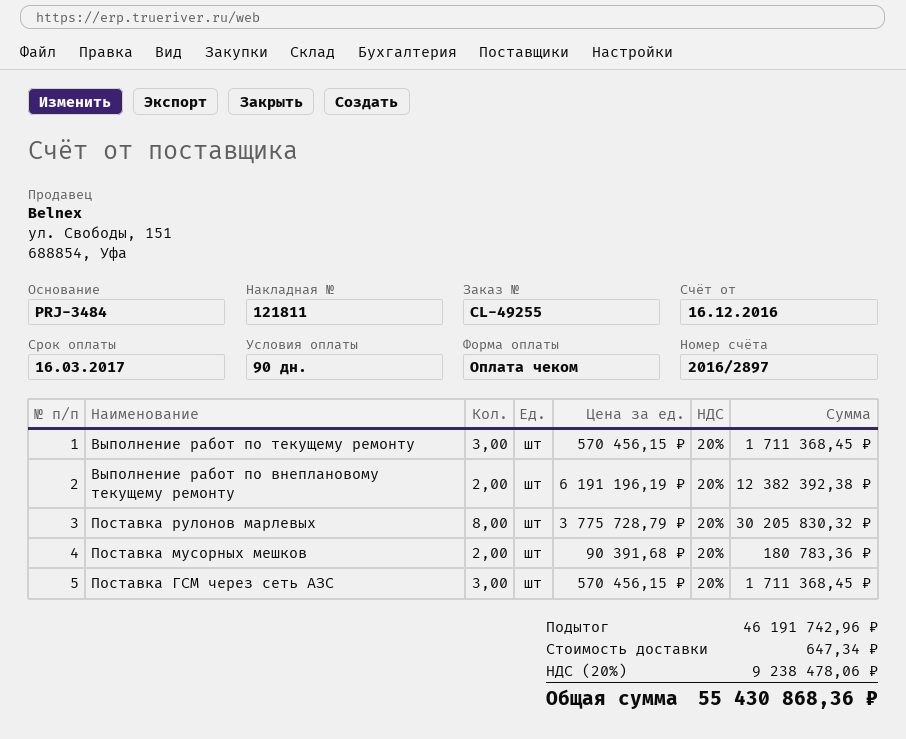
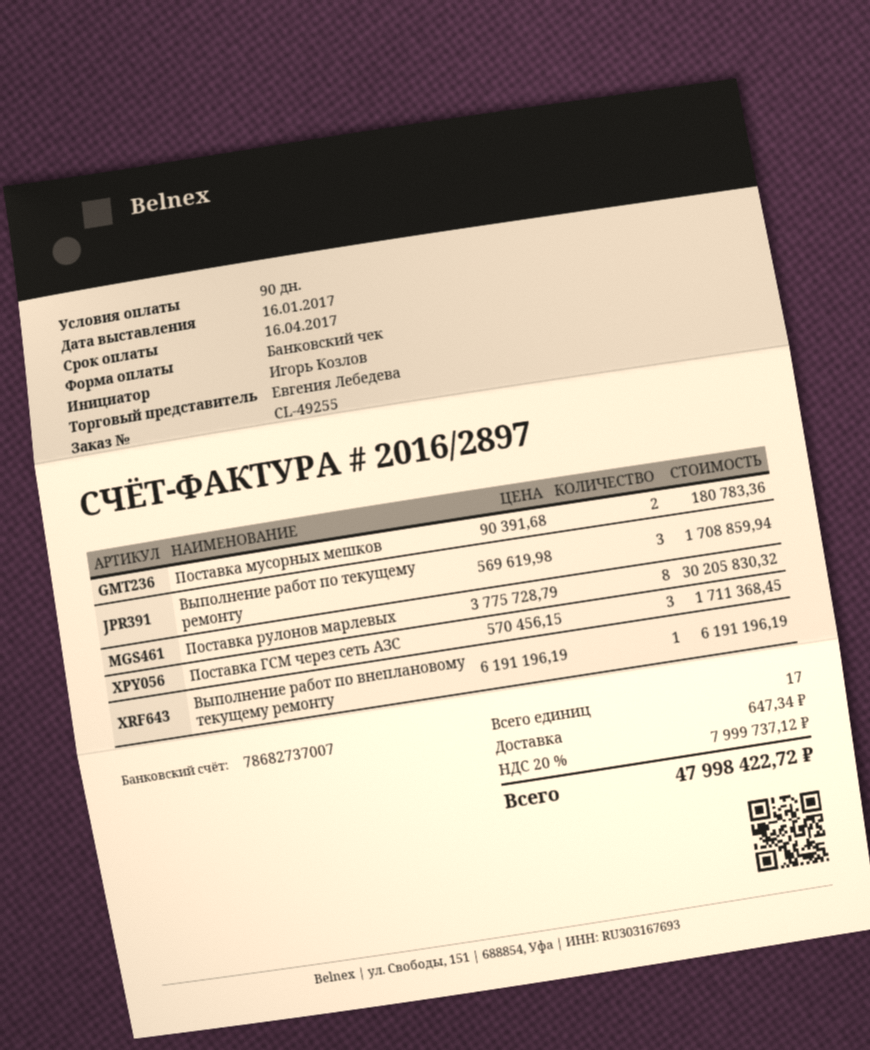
invoice date: 2016-12-16 -> 2017-01-16
due date: 2017-03-16 -> 2017-04-16
Выполнение работ по текущему ремонту: 3 x 570456.15 = 1711368.45 -> 3 x 569619.98 = 1708859.94
Выполнение работ по внеплановому текущему ремонту: 2 x 6191196.19 = 12382392.38 -> 1 x 6191196.19 = 6191196.19
tax: 20% = 9238478.06 -> 20% = 7999737.12
total: 55430868.36 -> 47998422.72

